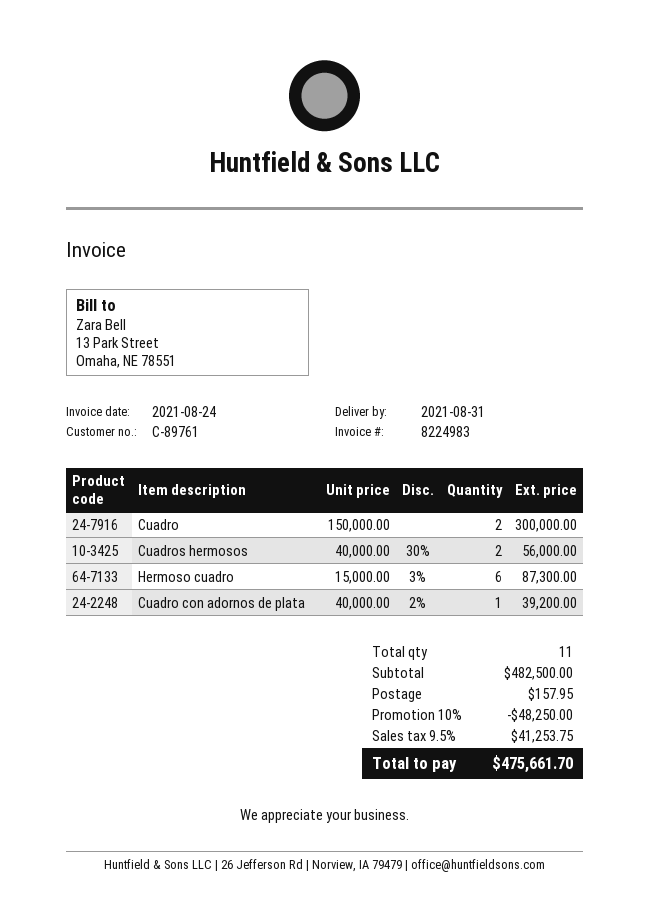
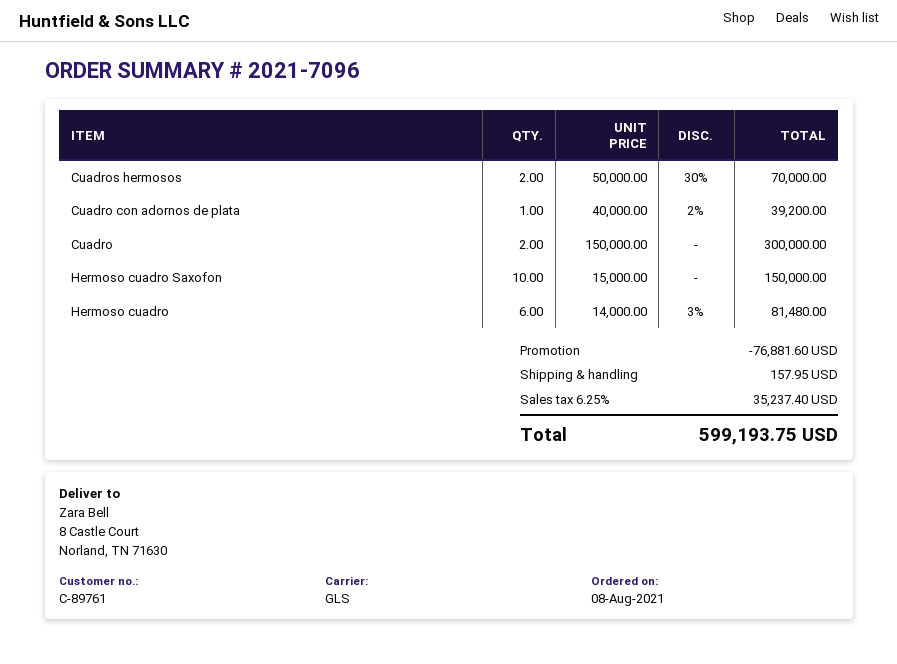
Cuadros hermosos: 2 x 40000.00 - 30% = 56000.00 -> 2 x 50000.00 - 30% = 70000.00
Hermoso cuadro: 6 x 15000.00 - 3% = 87300.00 -> 6 x 14000.00 - 3% = 81480.00
Hermoso cuadro Saxofon: none -> 10 x 15000.00 = 150000.00
discount: 48250.00 -> 76881.60
tax: 9.5% = 41253.75 -> 6.25% = 35237.40
total: 475661.70 -> 599193.75

